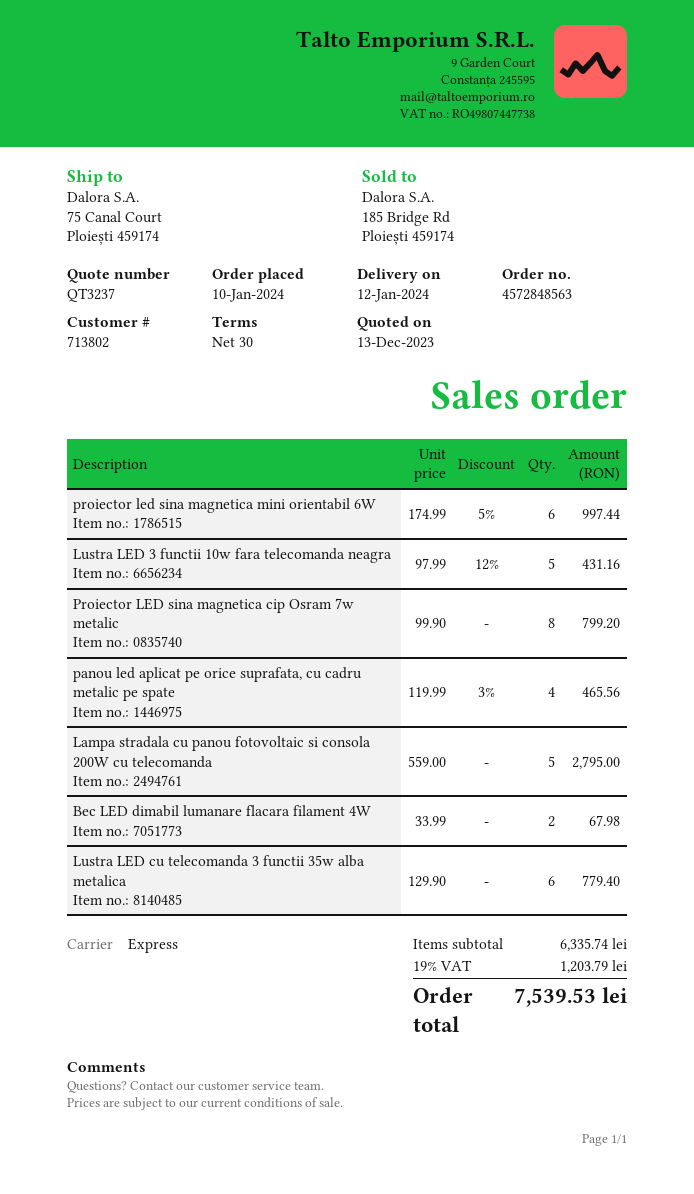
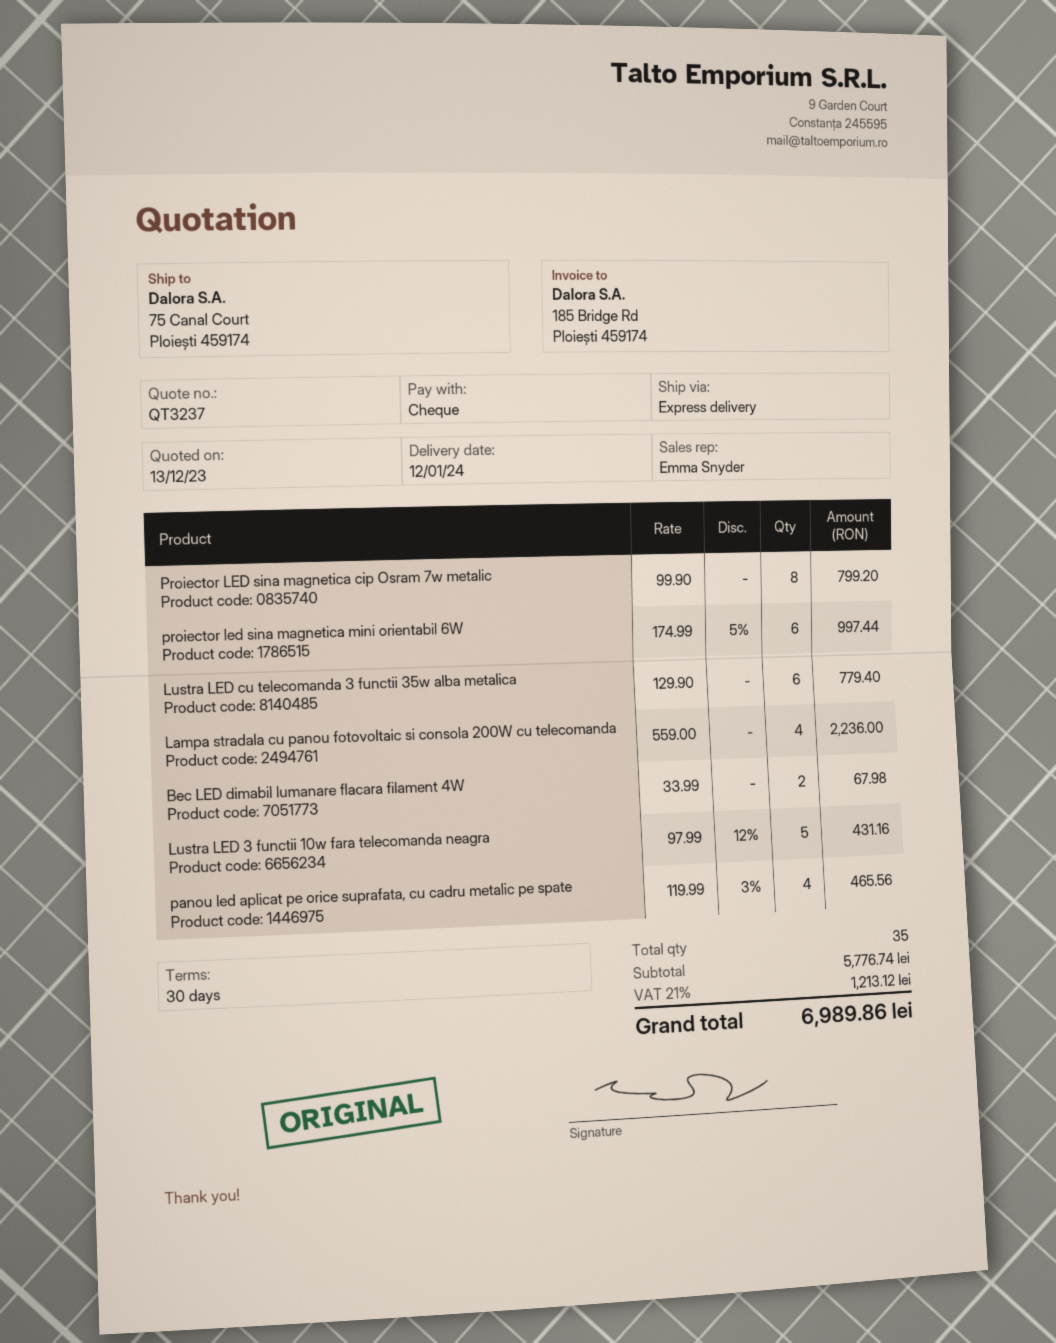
Lampa stradala cu panou fotovoltaic si consola 200W cu telecomanda: 5 x 559.00 = 2795.00 -> 4 x 559.00 = 2236.00
subtotal: 6335.74 -> 5776.74
tax: 19% = 1203.79 -> 21% = 1213.12
total: 7539.53 -> 6989.86

